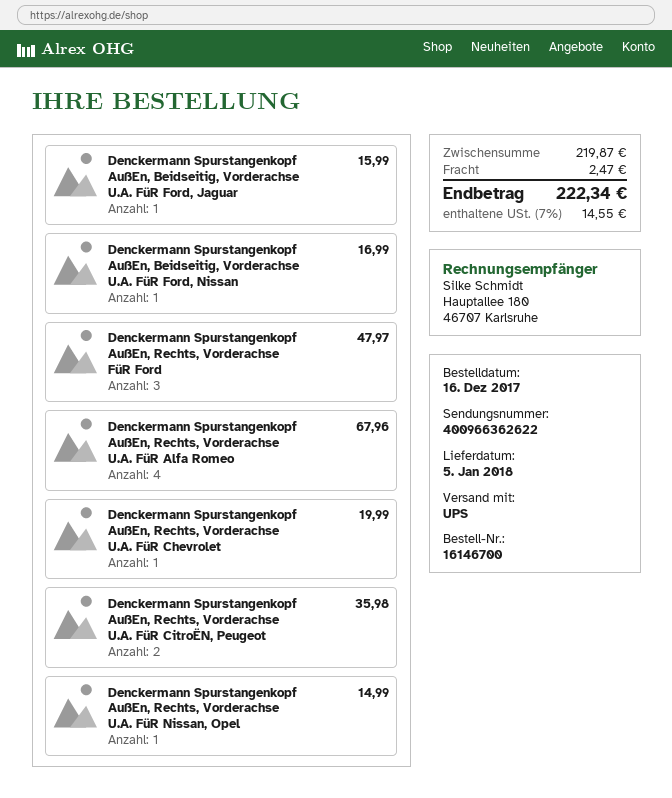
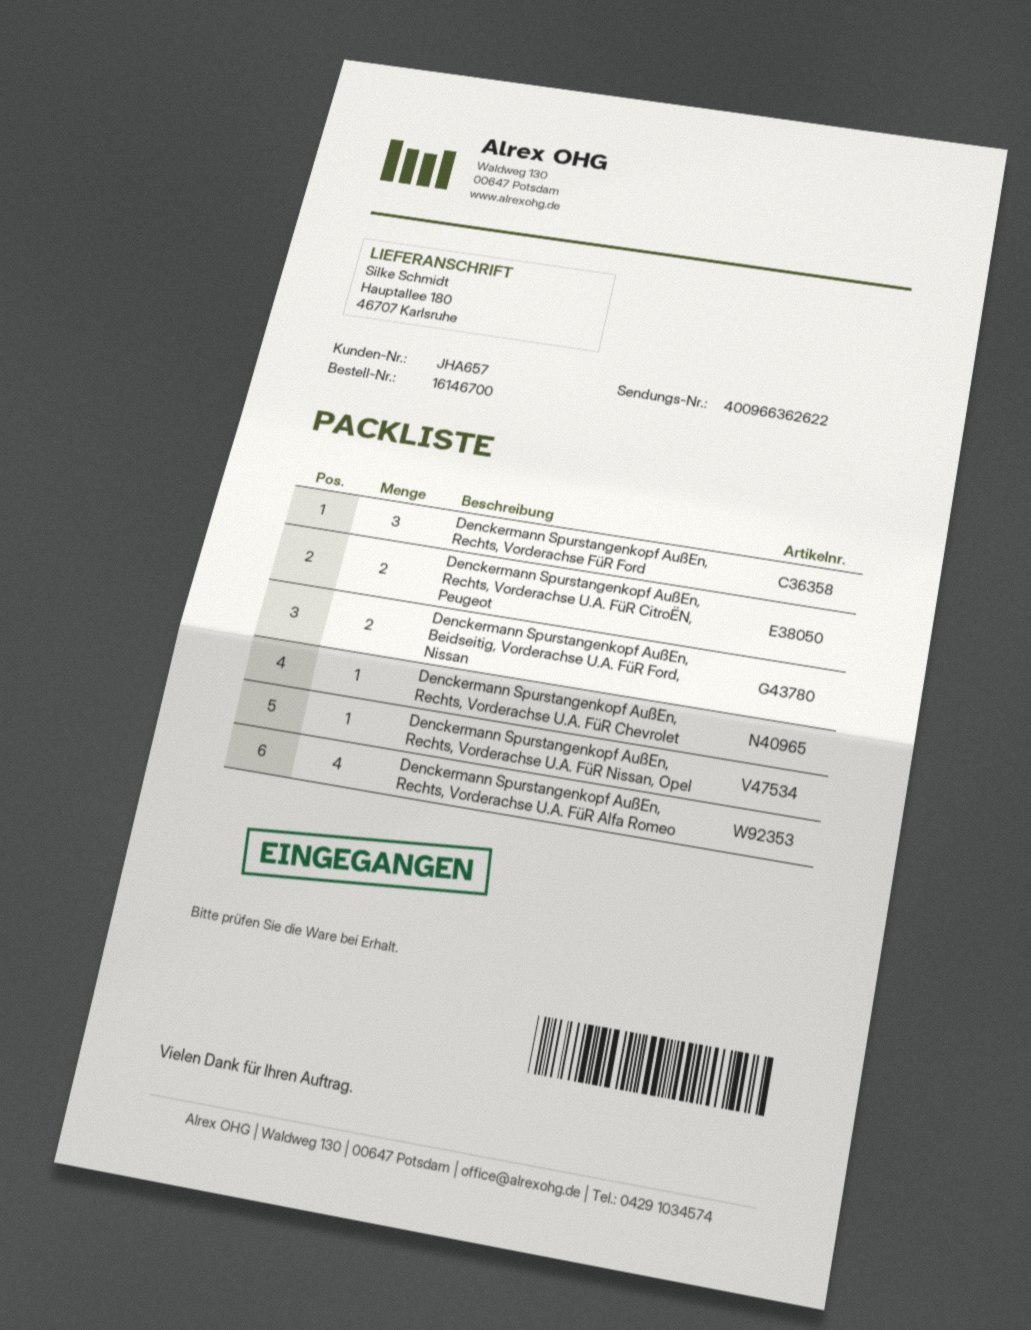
Denckermann Spurstangenkopf AußEn, Beidseitig, Vorderachse U.A. FüR Ford, Jaguar: 1 -> none
Denckermann Spurstangenkopf AußEn, Beidseitig, Vorderachse U.A. FüR Ford, Nissan: 1 -> 2

